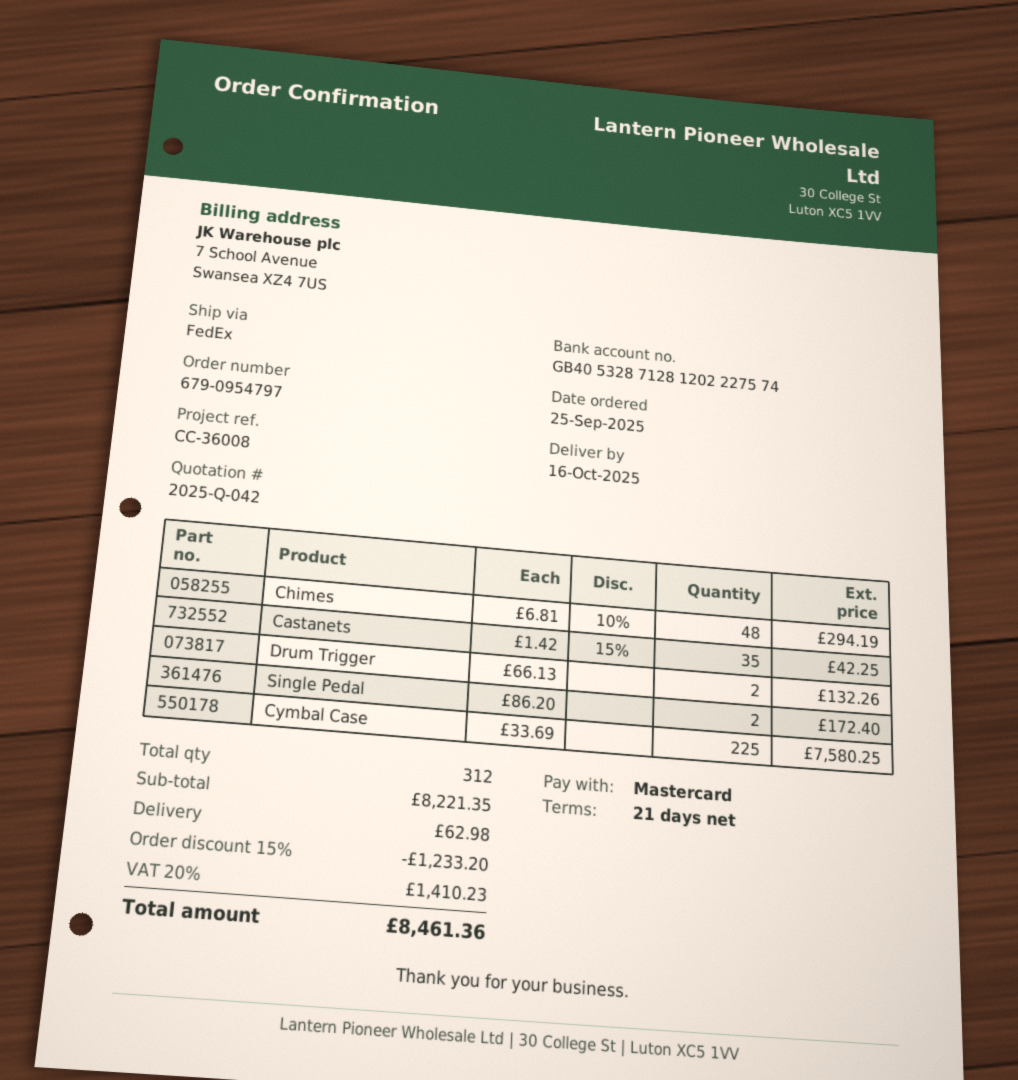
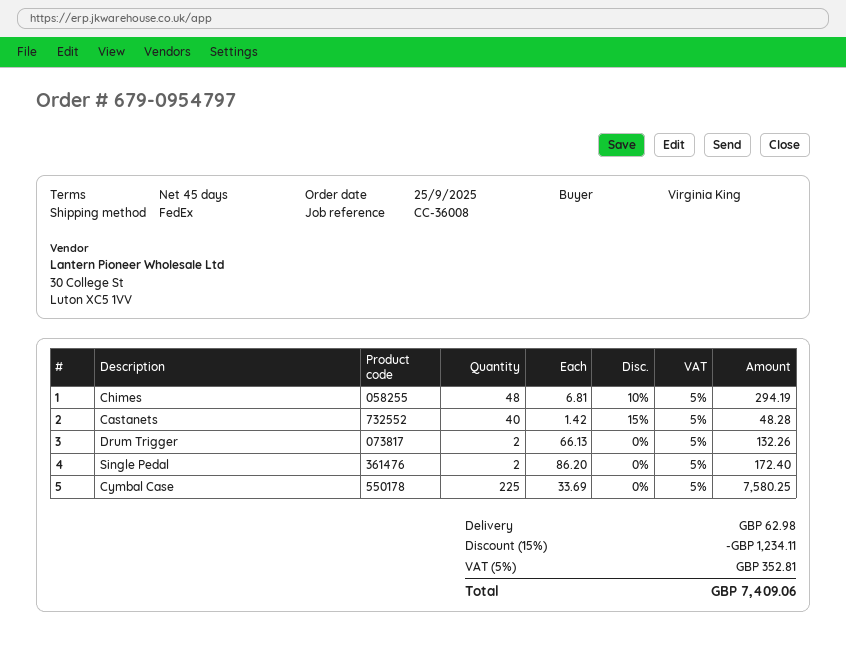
payment terms: 21 days -> 45 days
Castanets: 35 x 1.42 - 15% = 42.25 -> 40 x 1.42 - 15% = 48.28
discount: 15% = 1233.20 -> 15% = 1234.11
tax: 20% = 1410.23 -> 5% = 352.81
total: 8461.36 -> 7409.06

